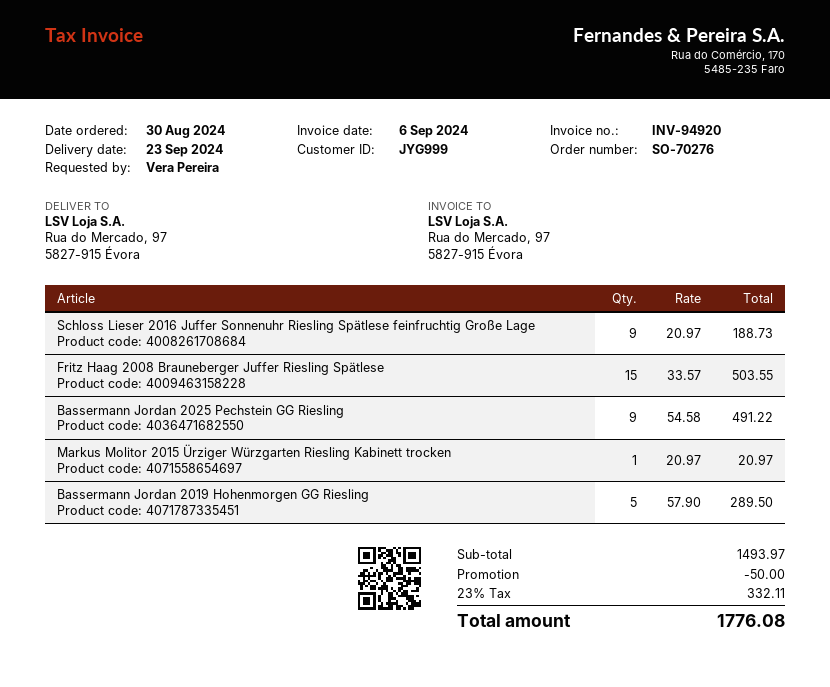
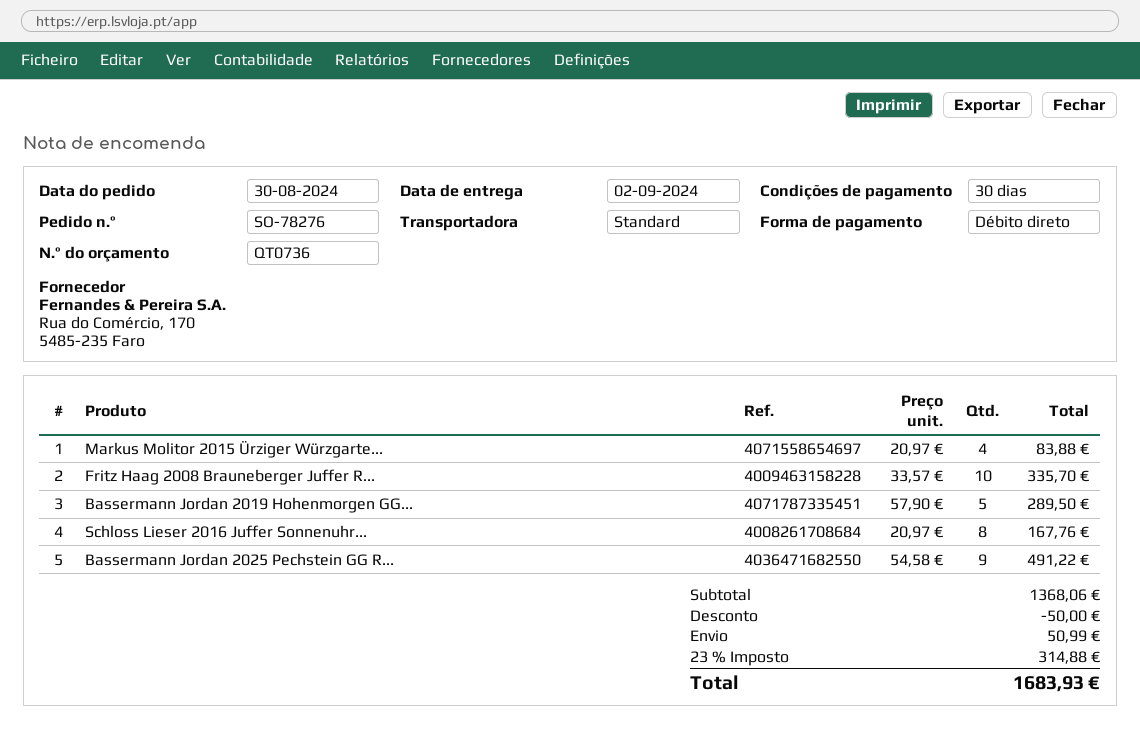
order number: SO-70276 -> SO-78276
delivery date: 2024-09-23 -> 2024-09-02
Schloss Lieser 2016 Juffer Sonnenuhr Riesling Spätlese feinfruchtig Große Lage: 9 x 20.97 = 188.73 -> 8 x 20.97 = 167.76
Fritz Haag 2008 Brauneberger Juffer Riesling Spätlese: 15 x 33.57 = 503.55 -> 10 x 33.57 = 335.70
Markus Molitor 2015 Ürziger Würzgarten Riesling Kabinett trocken: 1 x 20.97 = 20.97 -> 4 x 20.97 = 83.88
subtotal: 1493.97 -> 1368.06
shipping: none -> 50.99
tax: 23% = 332.11 -> 23% = 314.88
total: 1776.08 -> 1683.93

